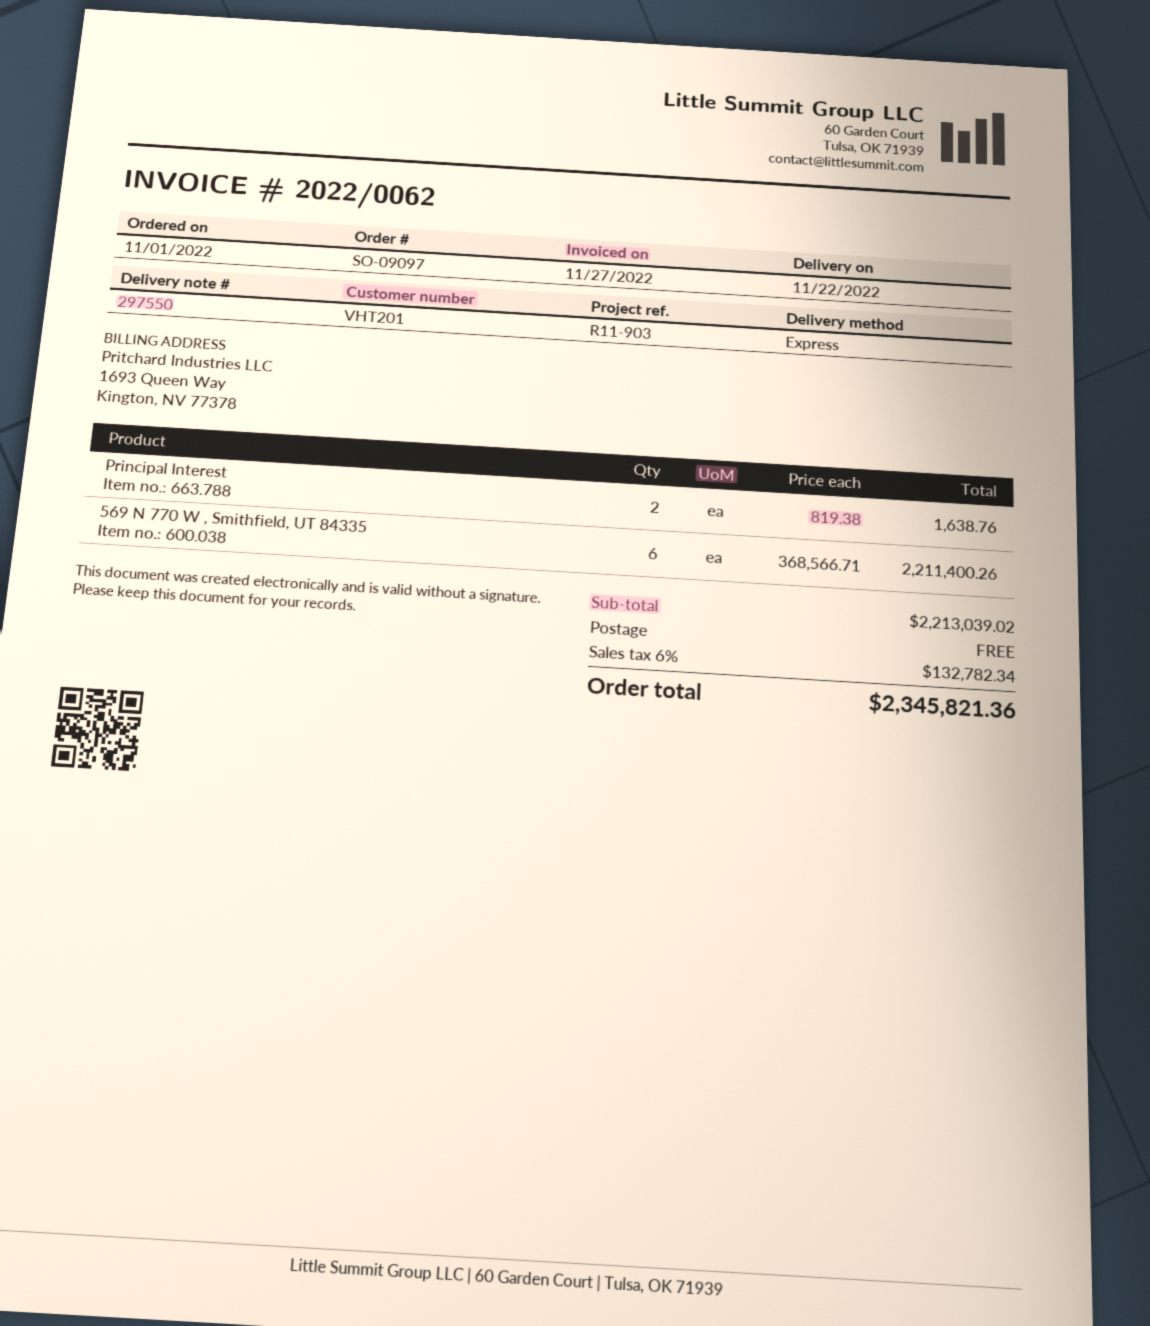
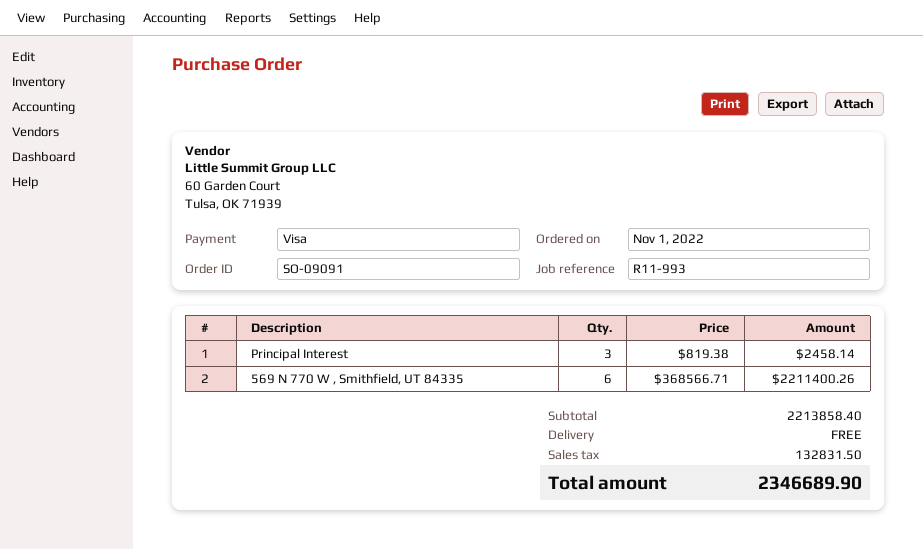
order number: SO-09097 -> SO-09091
reference: R11-903 -> R11-993
Principal Interest: 2 x 819.38 = 1638.76 -> 3 x 819.38 = 2458.14
subtotal: 2213039.02 -> 2213858.40
tax: 132782.34 -> 132831.50
total: 2345821.36 -> 2346689.90

